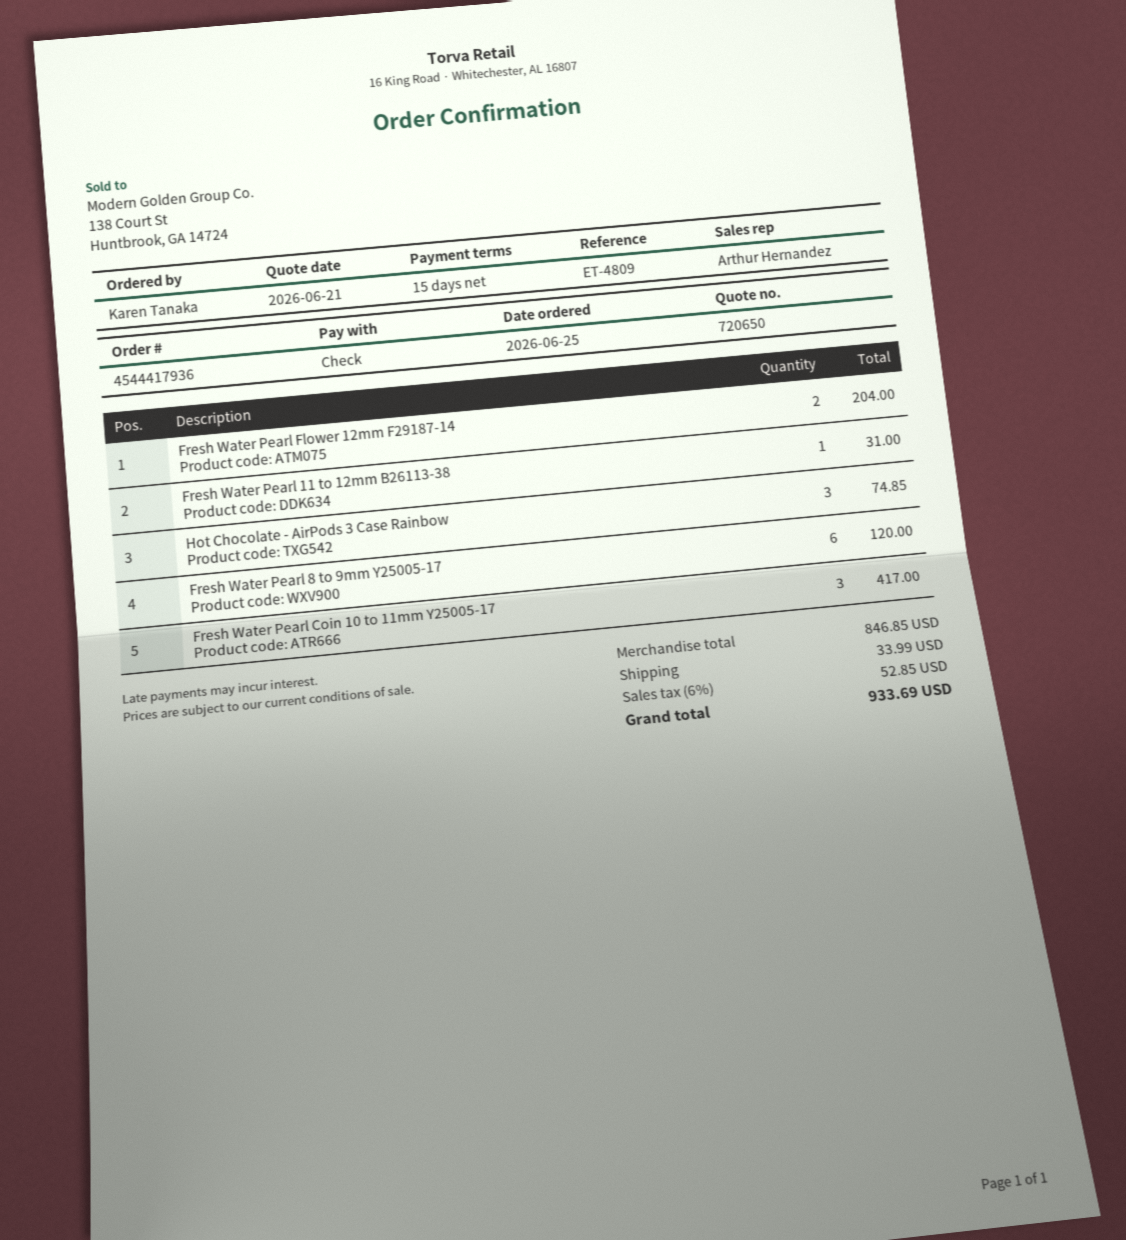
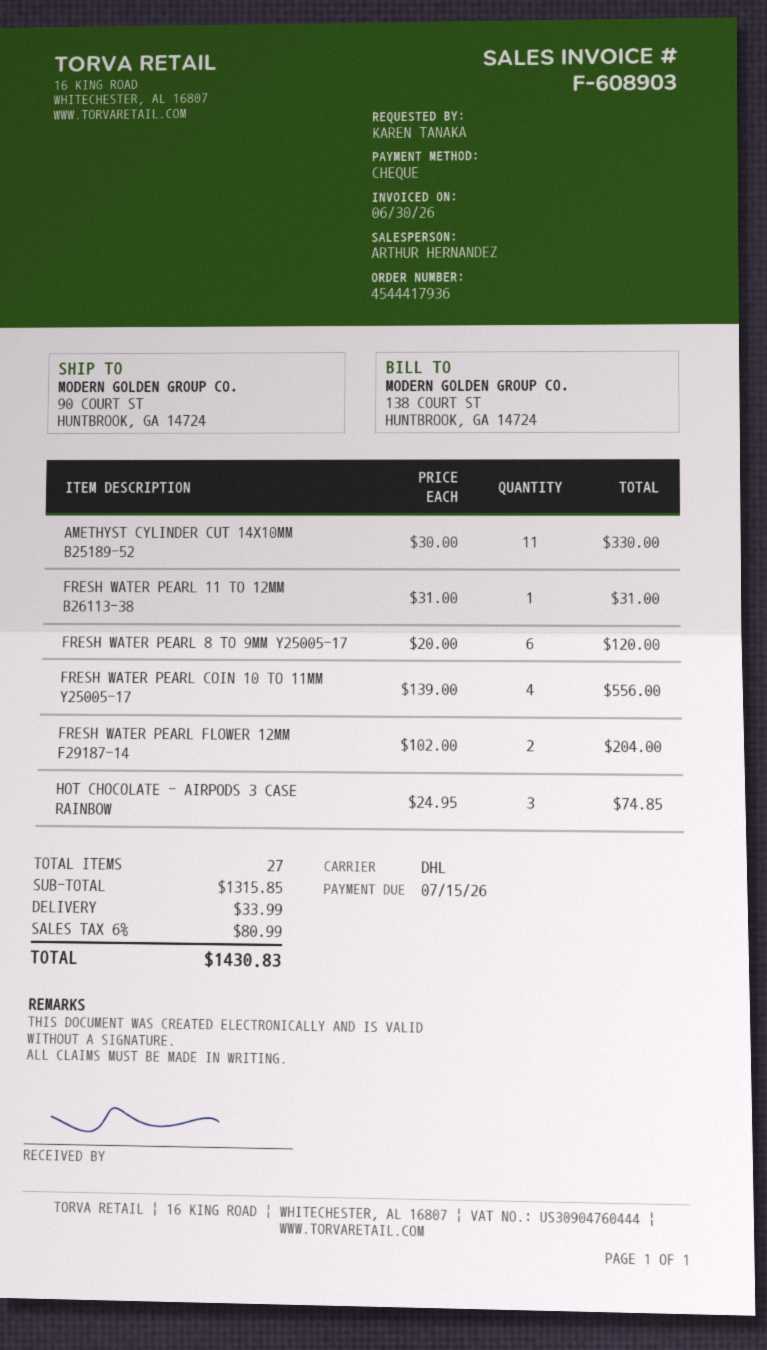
Fresh Water Pearl Coin 10 to 11mm Y25005-17: 3 for 417.00 -> 4 for 556.00
AMETHYST CYLINDER CUT 14X10MM B25189-52: none -> 11 for 330.00
subtotal: 846.85 -> 1315.85
tax: 6% = 52.85 -> 6% = 80.99
total: 933.69 -> 1430.83

